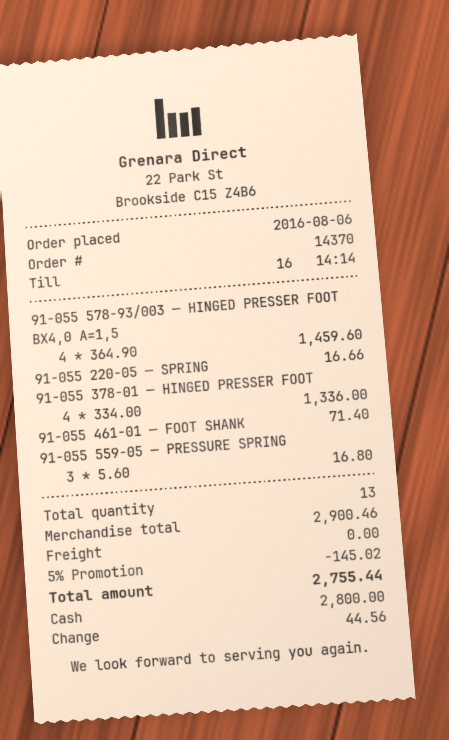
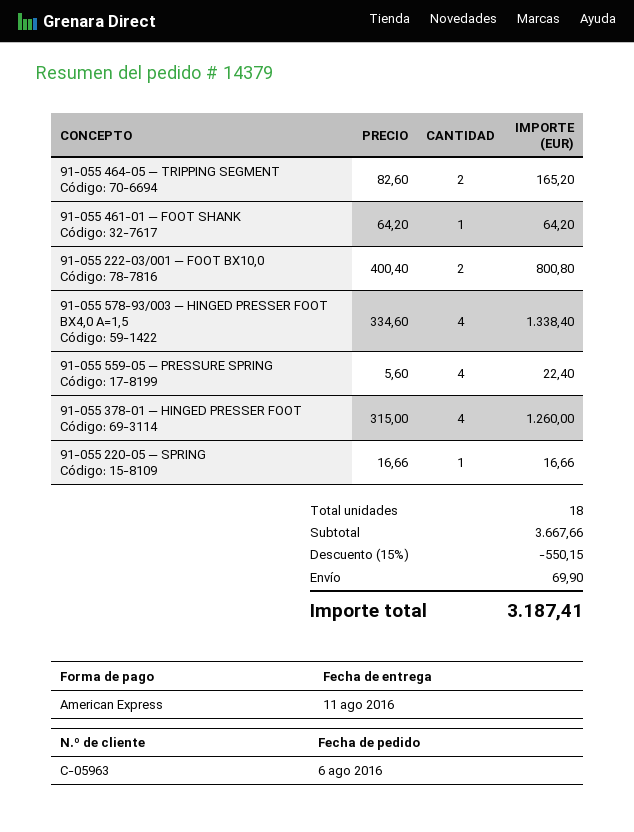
order number: 14370 -> 14379
payment method: cash -> American Express
91-055 578-93/003 — HINGED PRESSER FOOT BX4,0 A=1,5: 4 x 364.90 = 1459.60 -> 4 x 334.60 = 1338.40
91-055 378-01 — HINGED PRESSER FOOT: 4 x 334.00 = 1336.00 -> 4 x 315.00 = 1260.00
91-055 461-01 — FOOT SHANK: 1 x 71.40 = 71.40 -> 1 x 64.20 = 64.20
91-055 559-05 — PRESSURE SPRING: 3 x 5.60 = 16.80 -> 4 x 5.60 = 22.40
91-055 464-05 — TRIPPING SEGMENT: none -> 2 x 82.60 = 165.20
91-055 222-03/001 — FOOT BX10,0: none -> 2 x 400.40 = 800.80
total quantity: 13 -> 18
subtotal: 2900.46 -> 3667.66
discount: 5% = 145.02 -> 15% = 550.15
shipping: 0.00 -> 69.90
total: 2755.44 -> 3187.41

